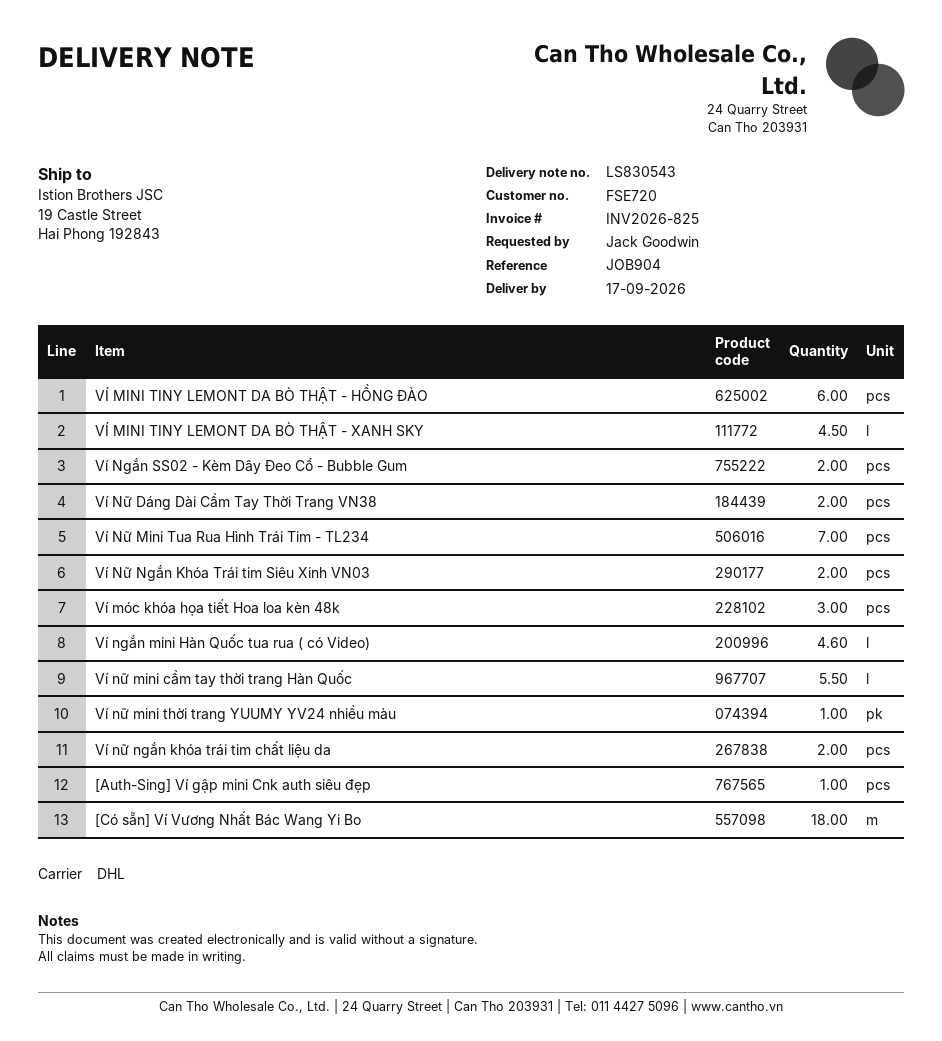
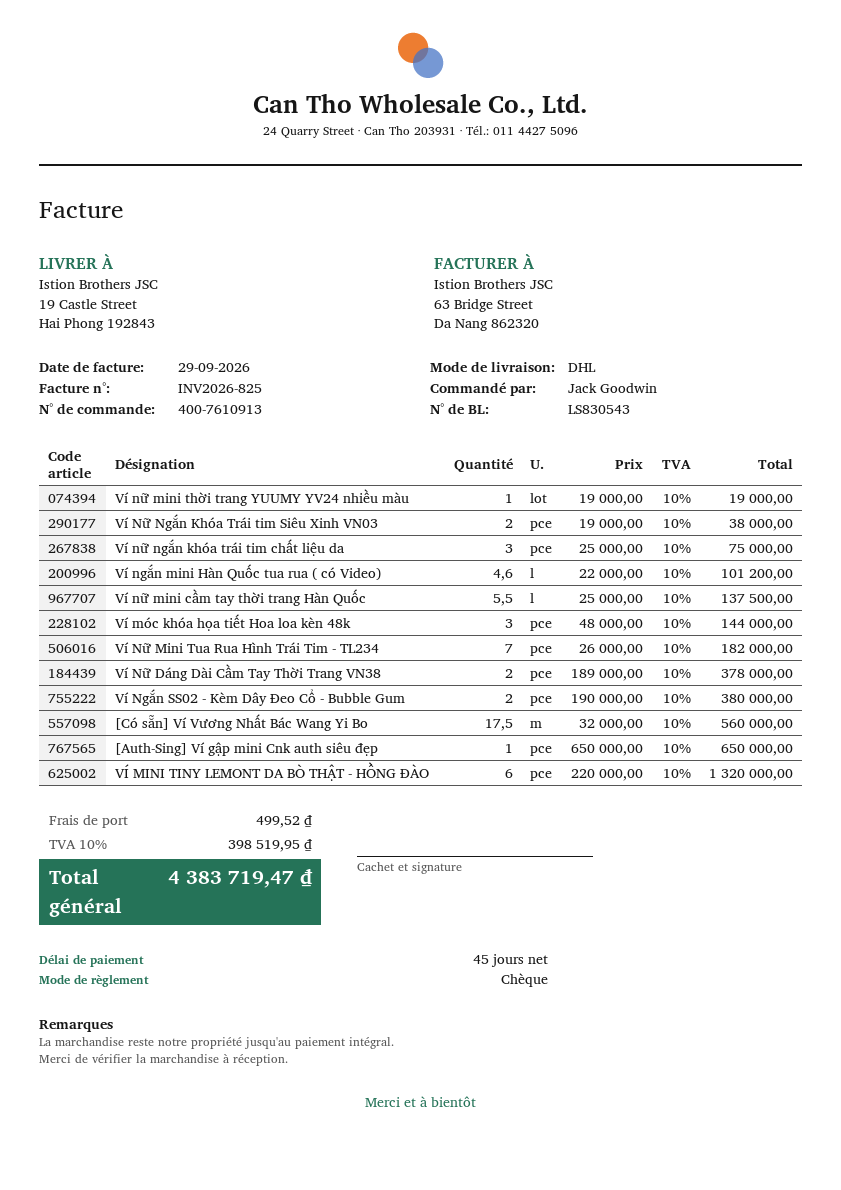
VÍ MINI TINY LEMONT DA BÒ THẬT - XANH SKY: 4.5 -> none
Ví nữ ngắn khóa trái tim chất liệu da: 2 -> 3
[Có sẵn] Ví Vương Nhất Bác Wang Yi Bo: 18 -> 17.5

